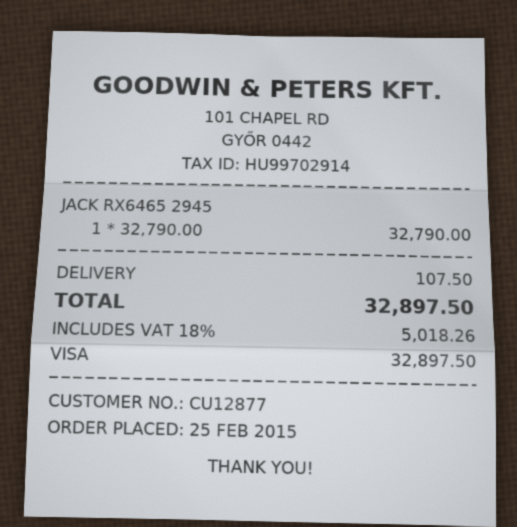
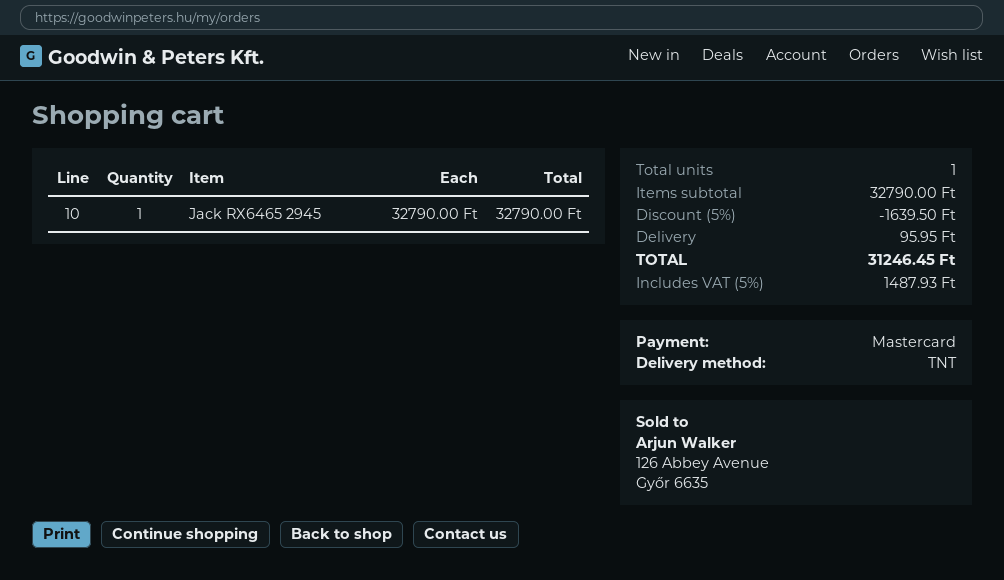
payment method: Visa -> Mastercard
discount: none -> 5% = 1639.50
shipping: 107.50 -> 95.95
tax: 18% = 5018.26 -> 5% = 1487.93
total: 32897.50 -> 31246.45

